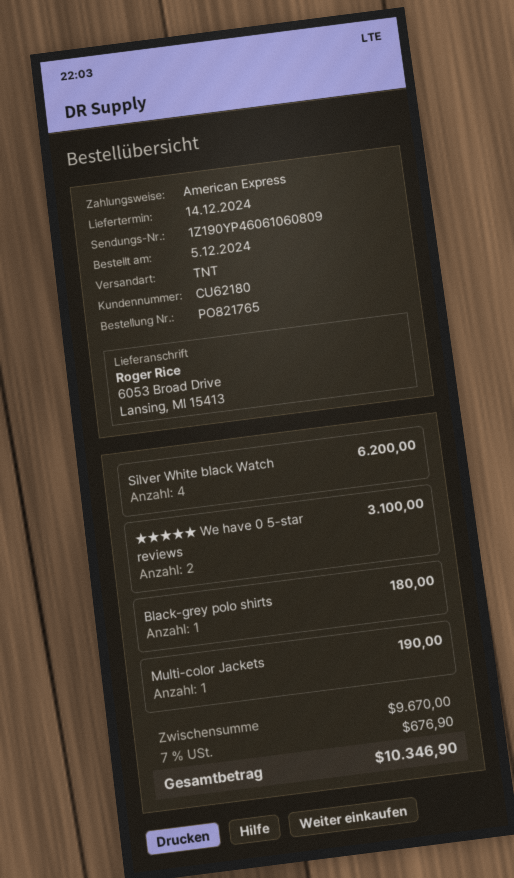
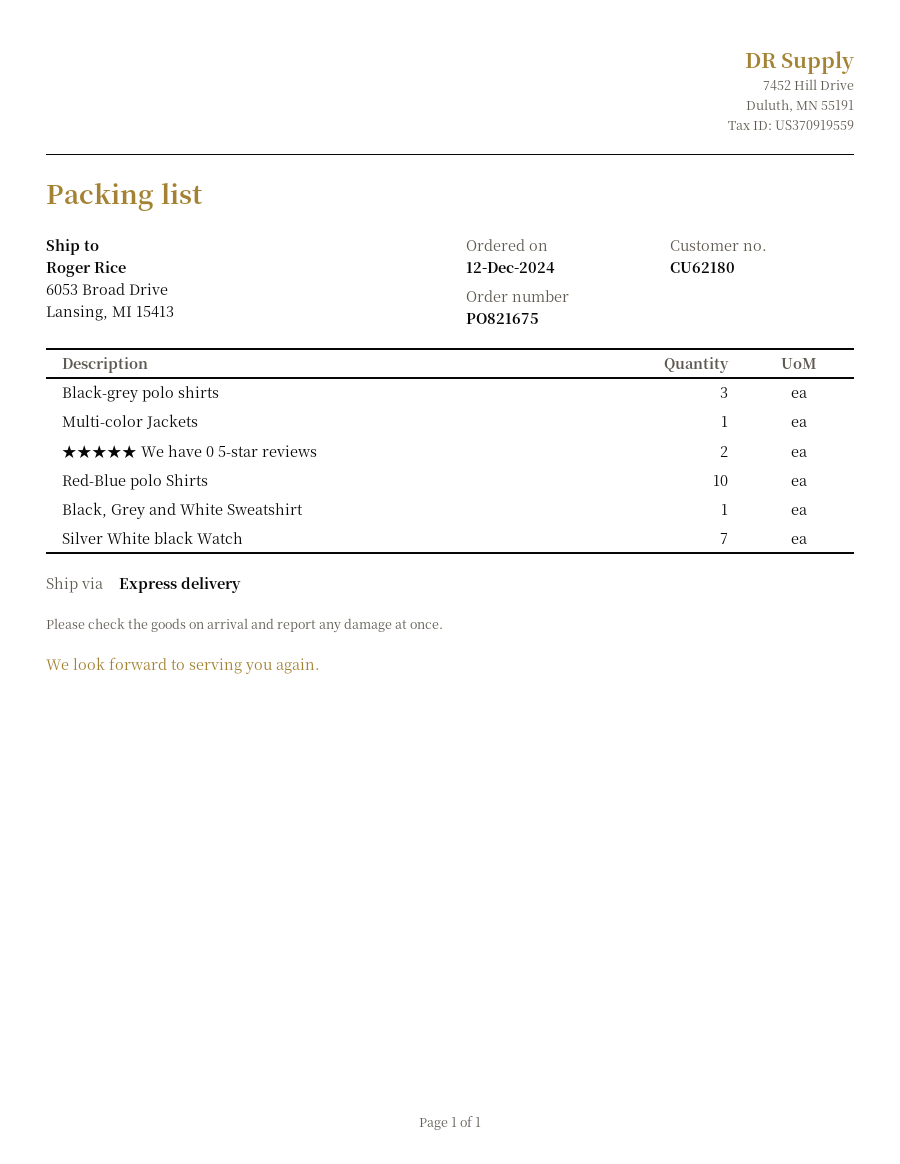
order number: PO821765 -> PO821675
order date: 2024-12-05 -> 2024-12-12
shipping method: TNT -> express
Silver White black Watch: 4 -> 7
Black-grey polo shirts: 1 -> 3
Red-Blue polo Shirts: none -> 10
Black, Grey and White Sweatshirt: none -> 1

